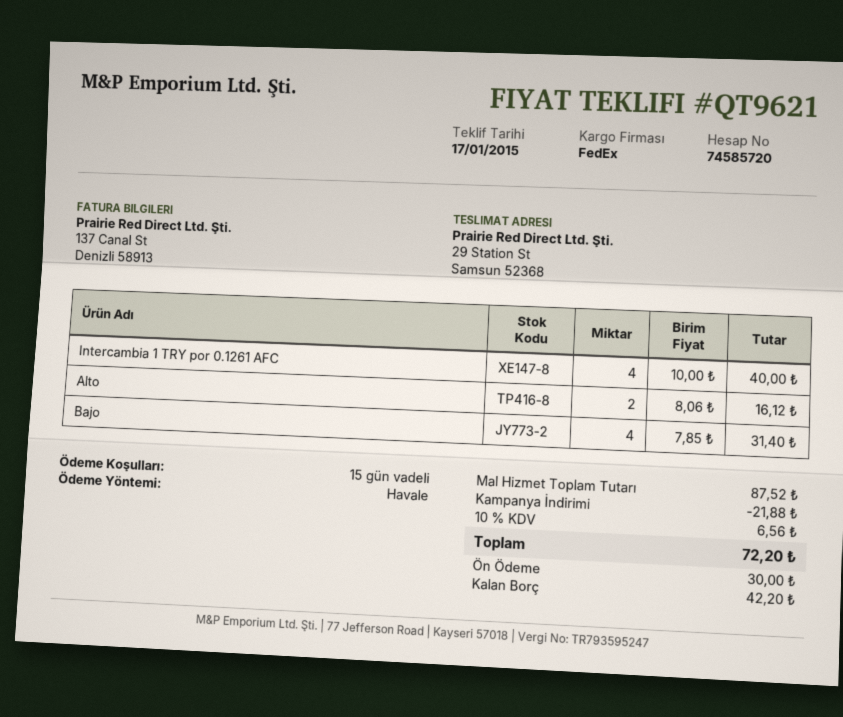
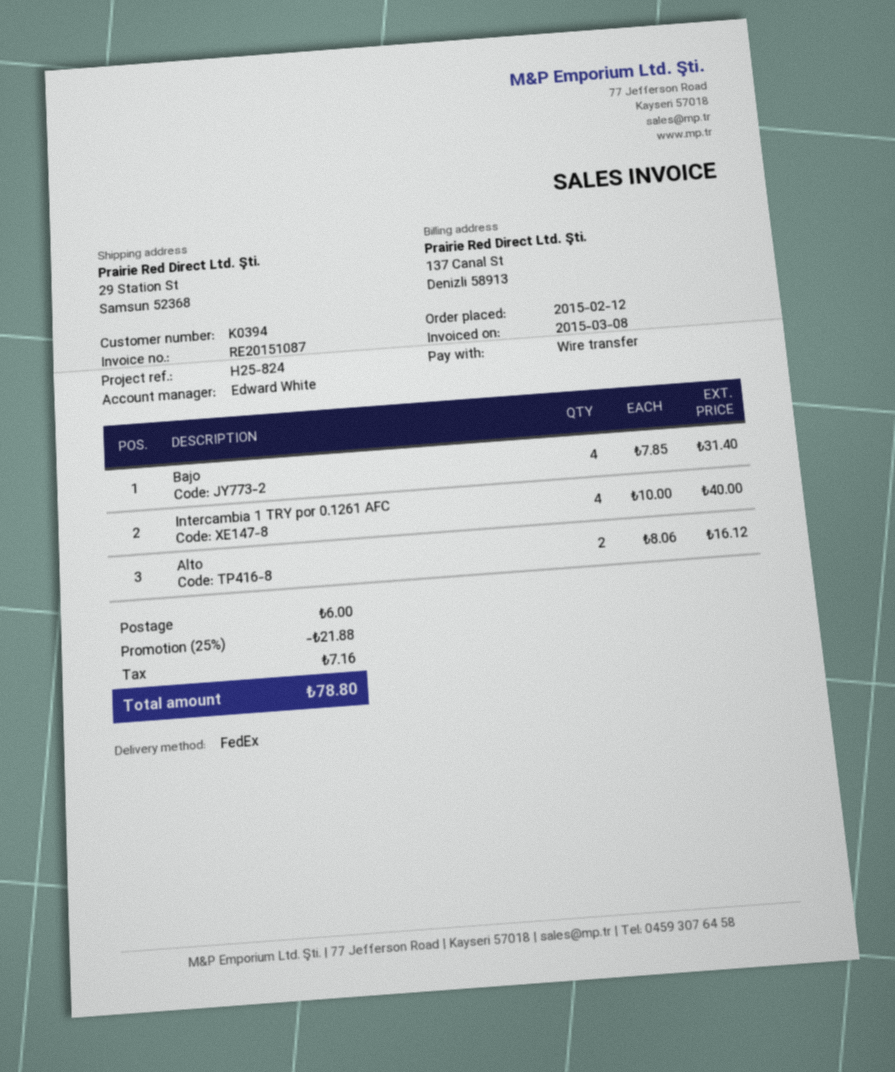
shipping: none -> 6.00
tax: 6.56 -> 7.16
total: 72.20 -> 78.80

